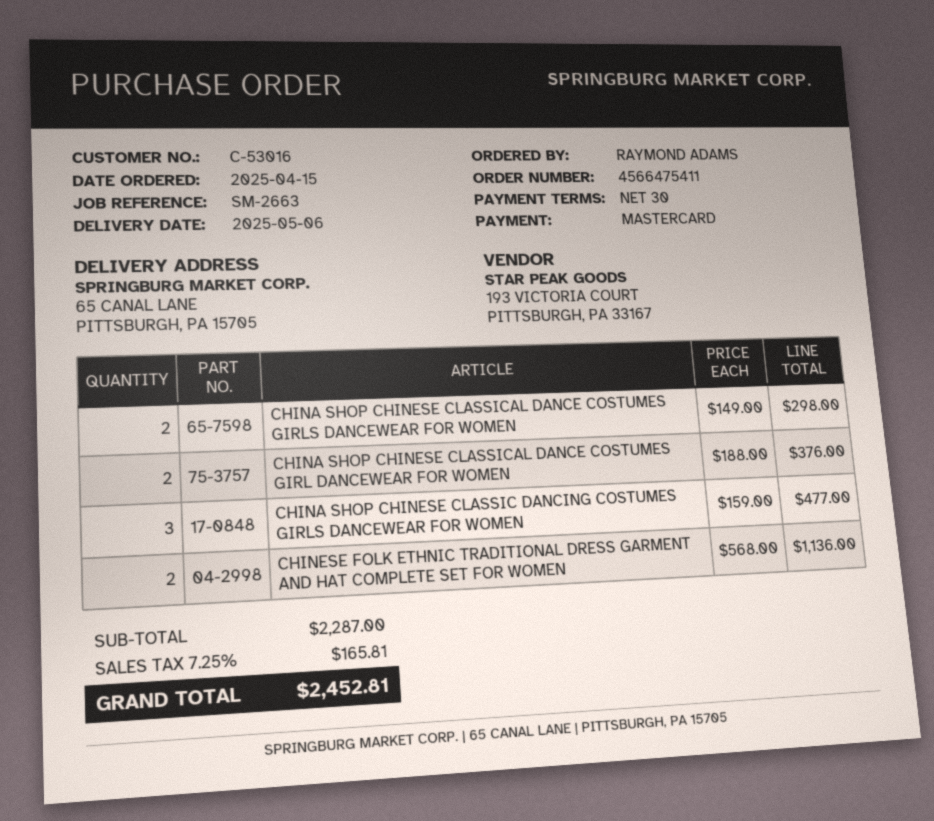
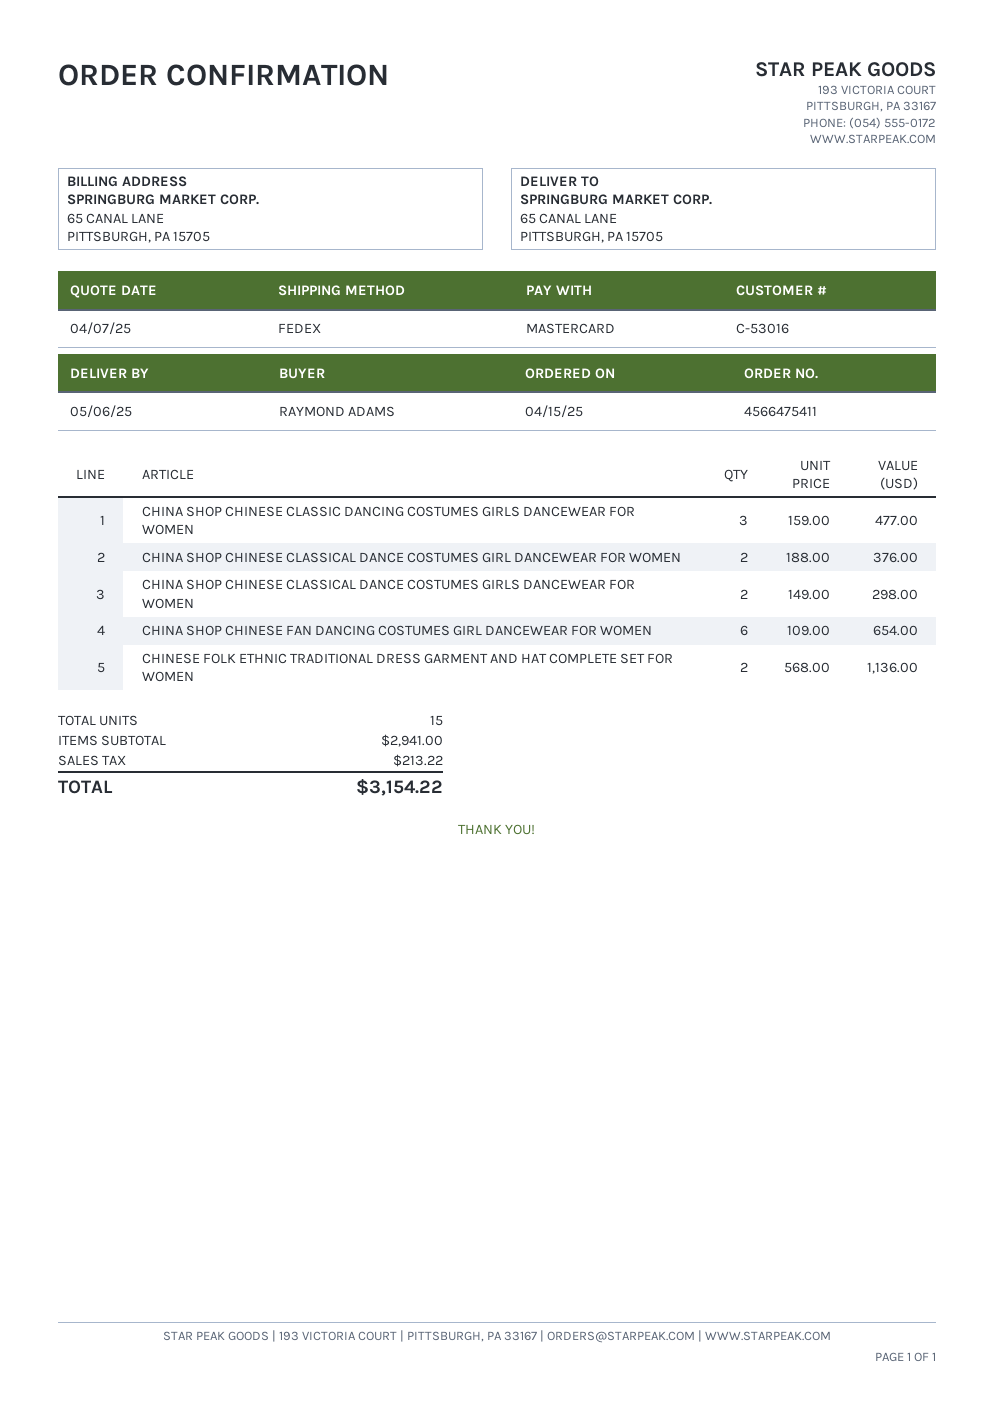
CHINA SHOP CHINESE FAN DANCING COSTUMES GIRL DANCEWEAR FOR WOMEN: none -> 6 x 109.00 = 654.00
subtotal: 2287.00 -> 2941.00
tax: 165.81 -> 213.22
total: 2452.81 -> 3154.22

